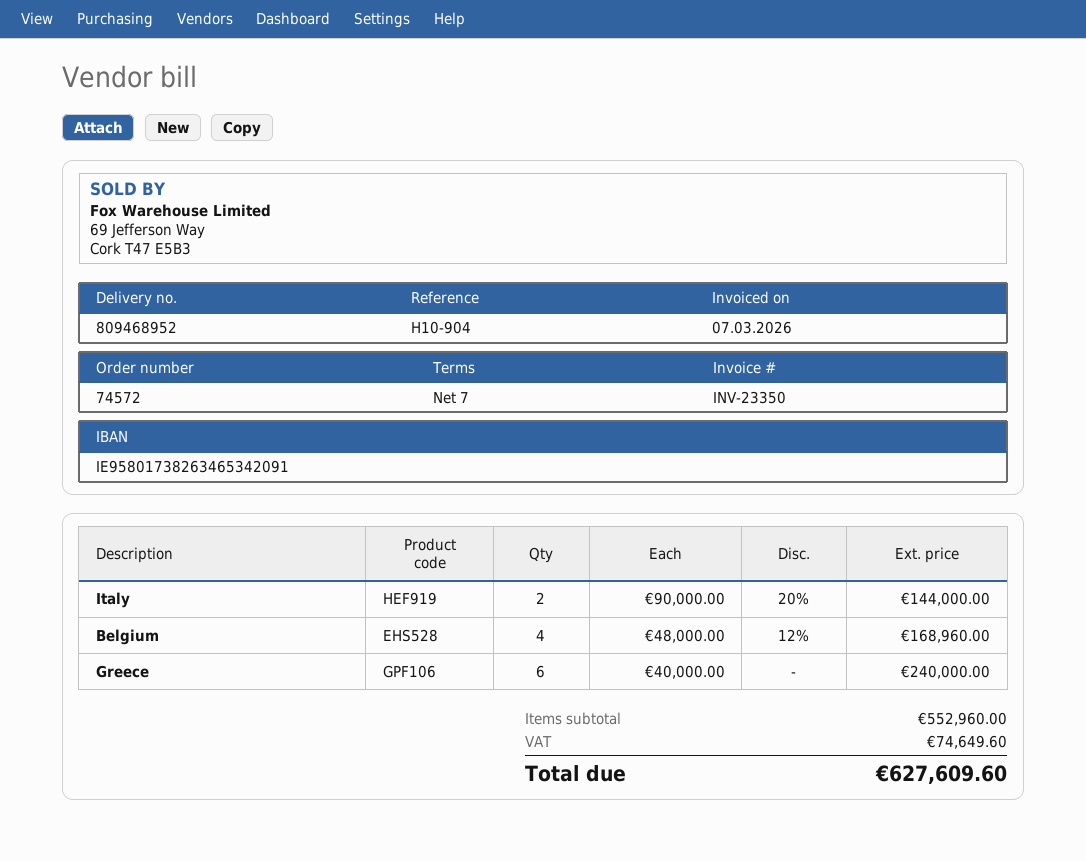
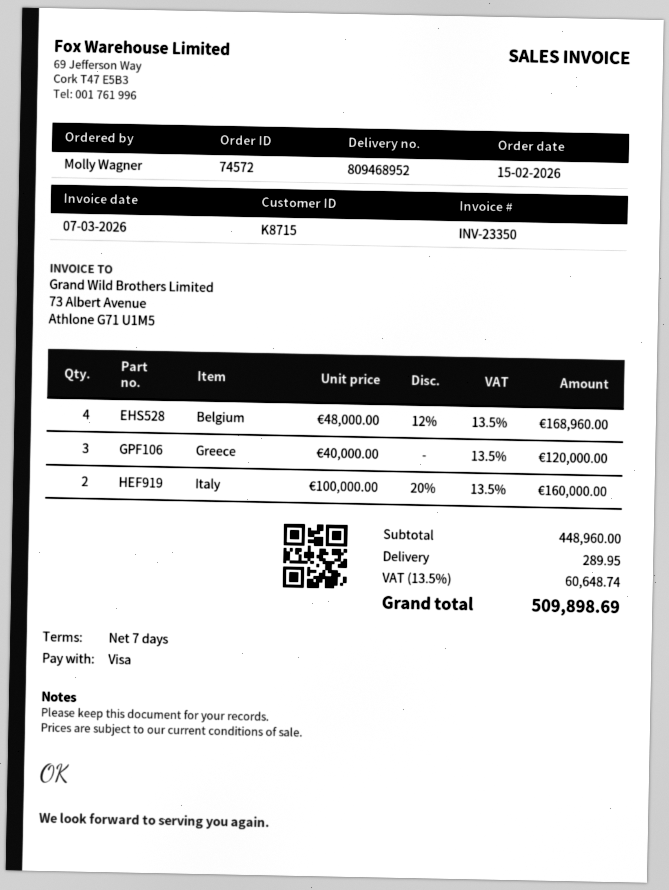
Italy: 2 x 90000.00 - 20% = 144000.00 -> 2 x 100000.00 - 20% = 160000.00
Greece: 6 x 40000.00 = 240000.00 -> 3 x 40000.00 = 120000.00
subtotal: 552960.00 -> 448960.00
shipping: none -> 289.95
tax: 74649.60 -> 60648.74
total: 627609.60 -> 509898.69

